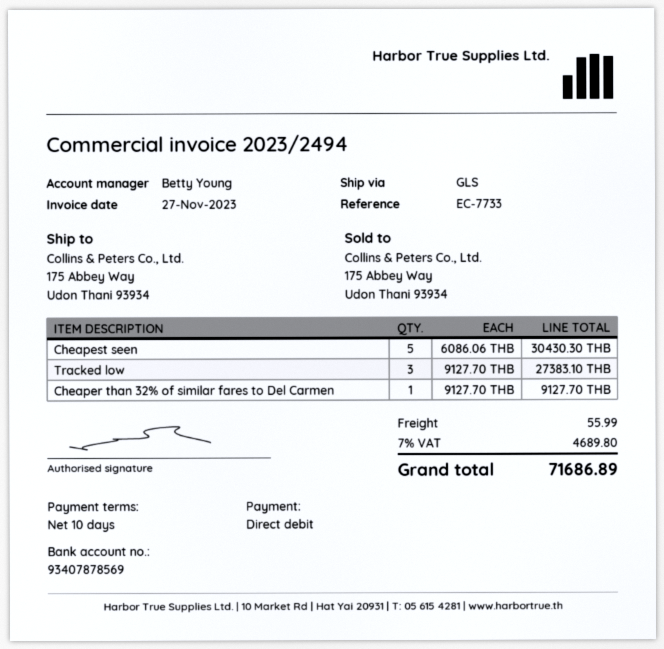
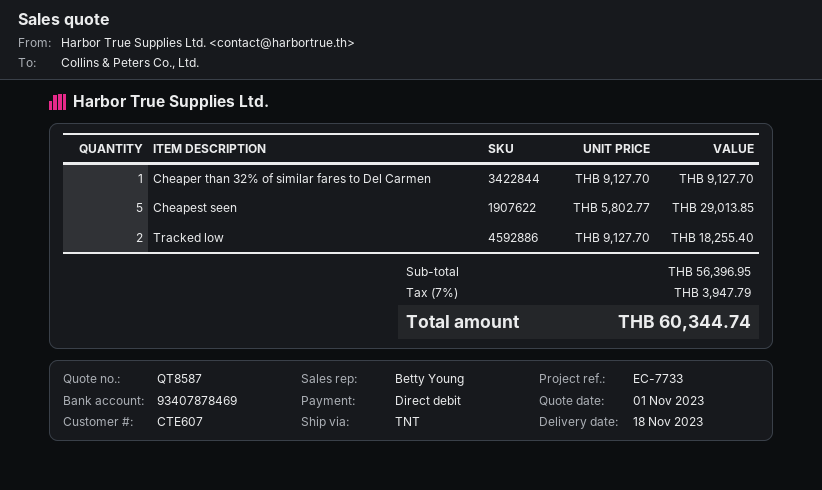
bank account: 93407878569 -> 93407878469
shipping method: GLS -> TNT
Cheapest seen: 5 x 6086.06 = 30430.30 -> 5 x 5802.77 = 29013.85
Tracked low: 3 x 9127.70 = 27383.10 -> 2 x 9127.70 = 18255.40
shipping: 55.99 -> none
tax: 7% = 4689.80 -> 7% = 3947.79
total: 71686.89 -> 60344.74

